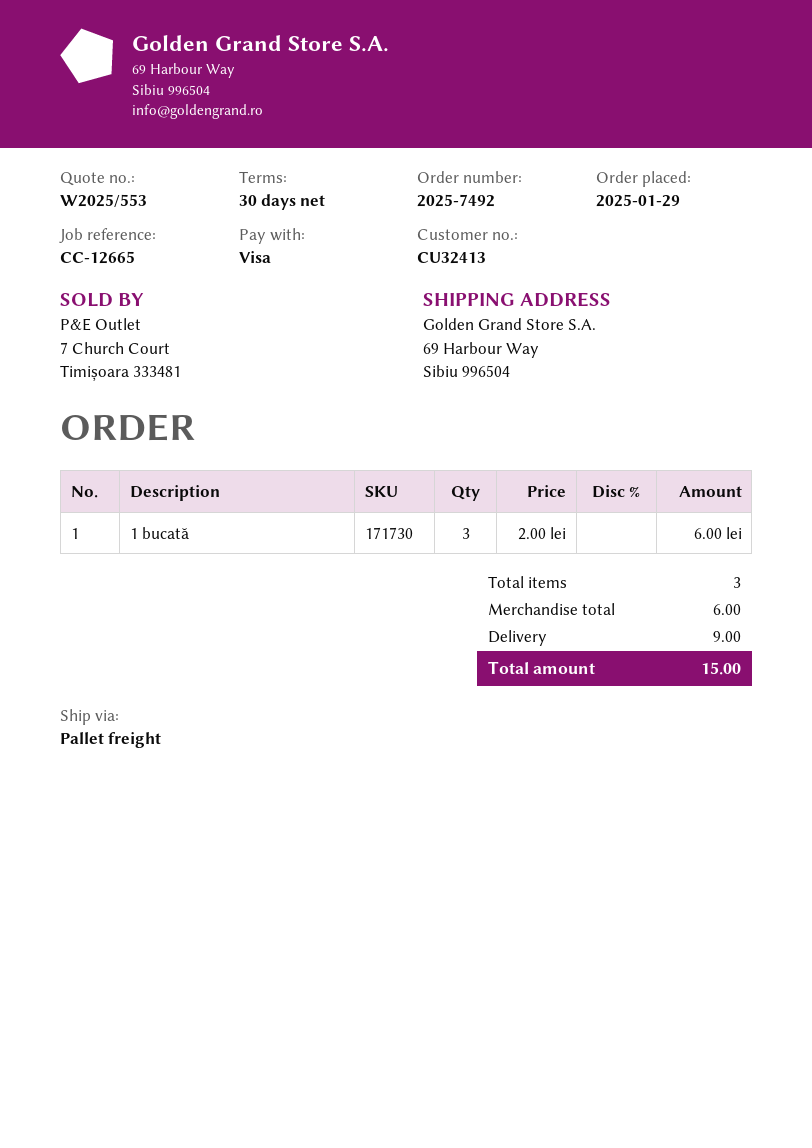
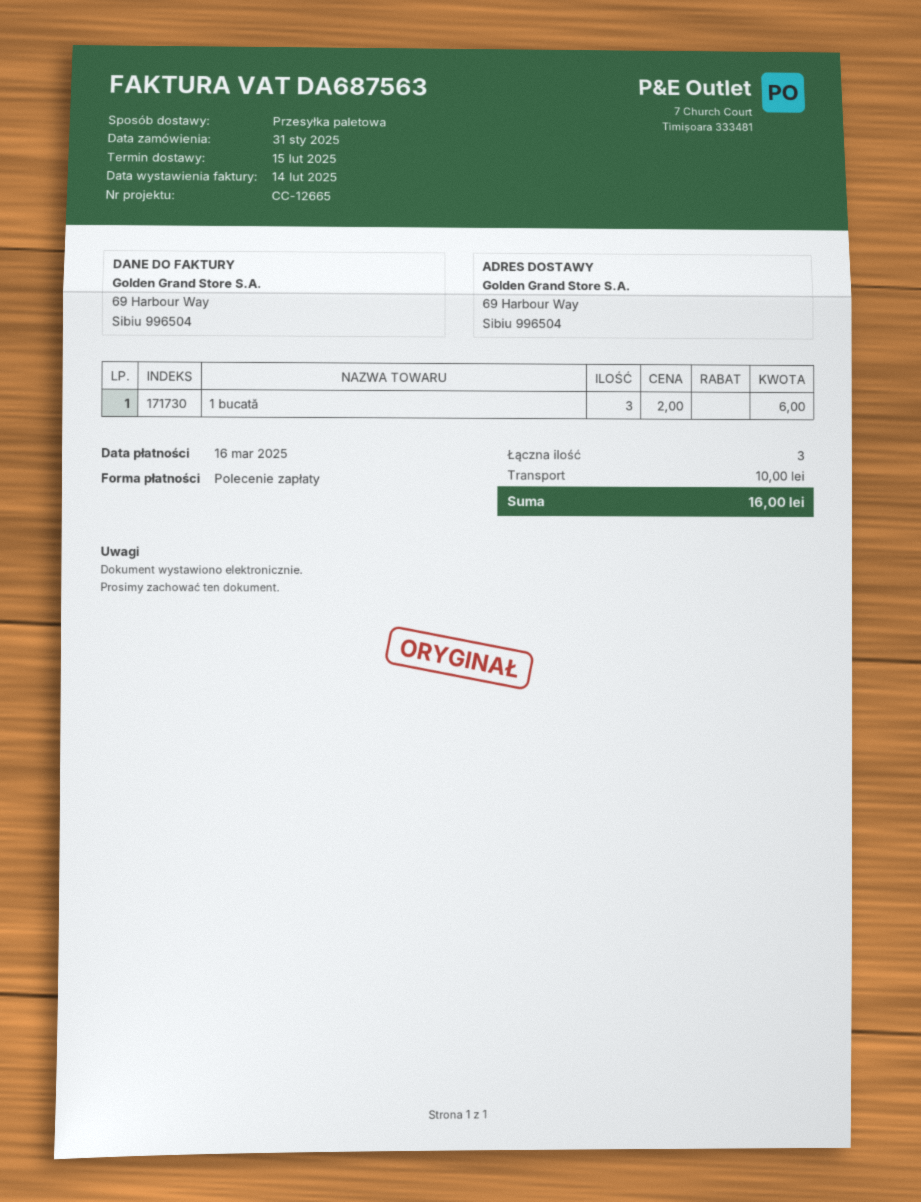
order date: 2025-01-29 -> 2025-01-31
payment method: Visa -> direct debit
shipping: 9.00 -> 10.00
total: 15.00 -> 16.00

